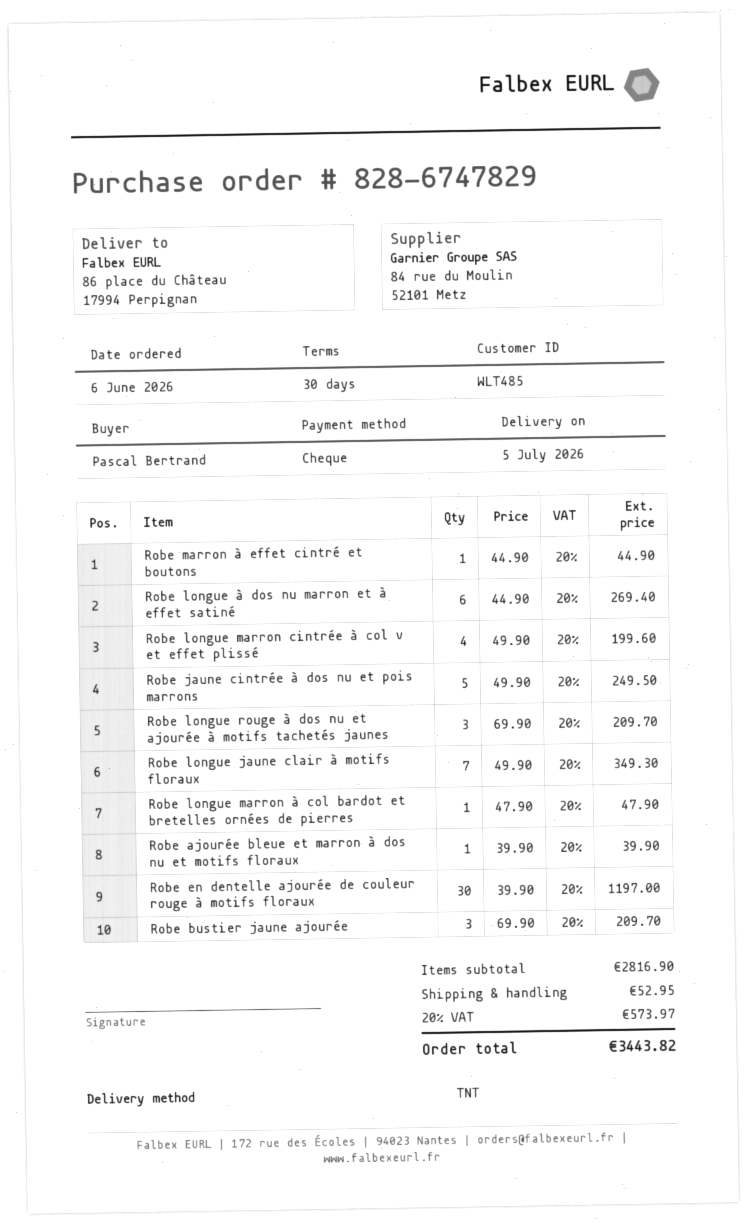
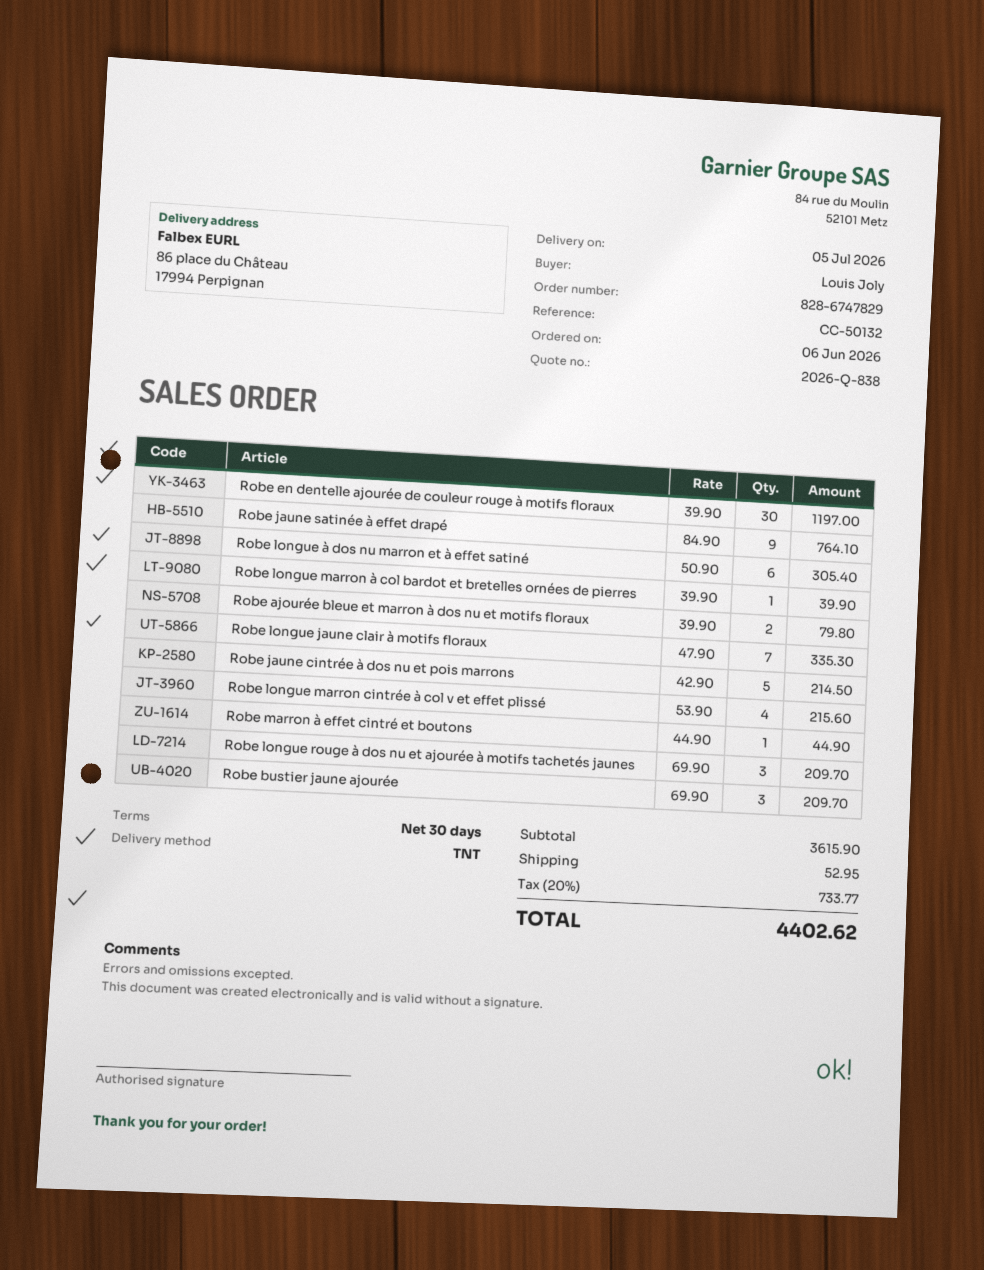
ordered by: Pascal Bertrand -> Louis Joly
Robe longue à dos nu marron et à effet satiné: 6 x 44.90 = 269.40 -> 6 x 50.90 = 305.40
Robe longue marron cintrée à col v et effet plissé: 4 x 49.90 = 199.60 -> 4 x 53.90 = 215.60
Robe jaune cintrée à dos nu et pois marrons: 5 x 49.90 = 249.50 -> 5 x 42.90 = 214.50
Robe longue jaune clair à motifs floraux: 7 x 49.90 = 349.30 -> 7 x 47.90 = 335.30
Robe longue marron à col bardot et bretelles ornées de pierres: 1 x 47.90 = 47.90 -> 1 x 39.90 = 39.90
Robe ajourée bleue et marron à dos nu et motifs floraux: 1 x 39.90 = 39.90 -> 2 x 39.90 = 79.80
Robe jaune satinée à effet drapé: none -> 9 x 84.90 = 764.10
subtotal: 2816.90 -> 3615.90
tax: 20% = 573.97 -> 20% = 733.77
total: 3443.82 -> 4402.62

